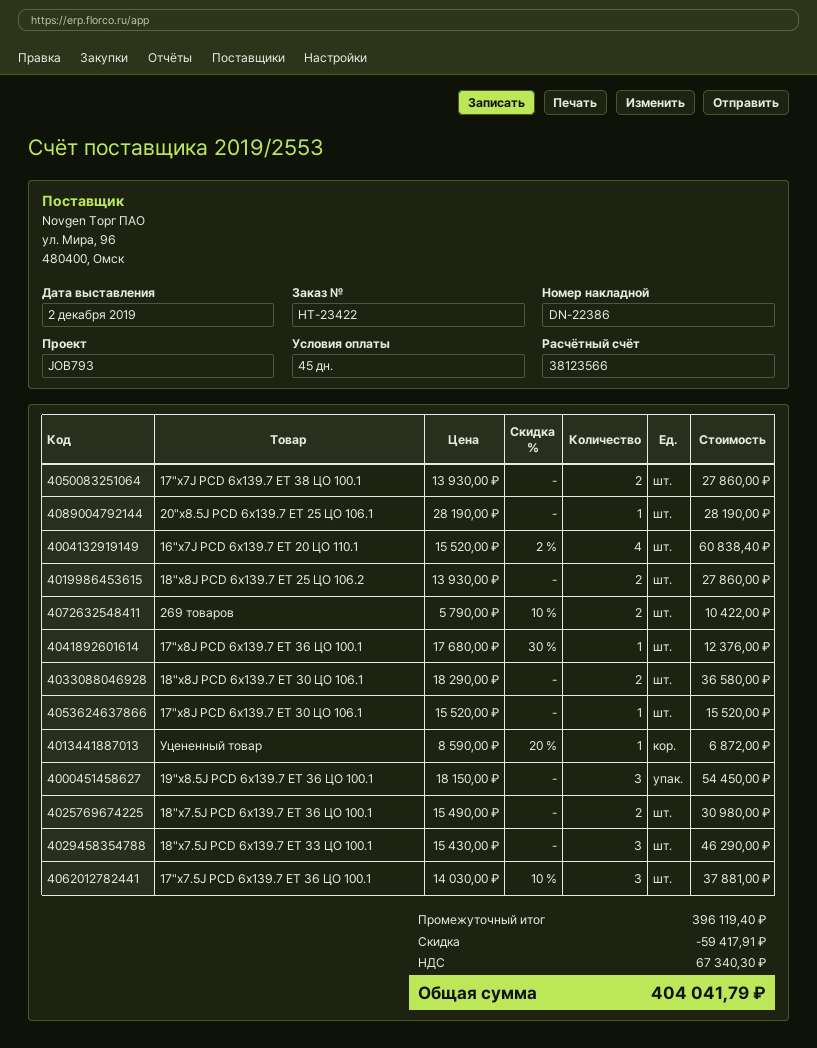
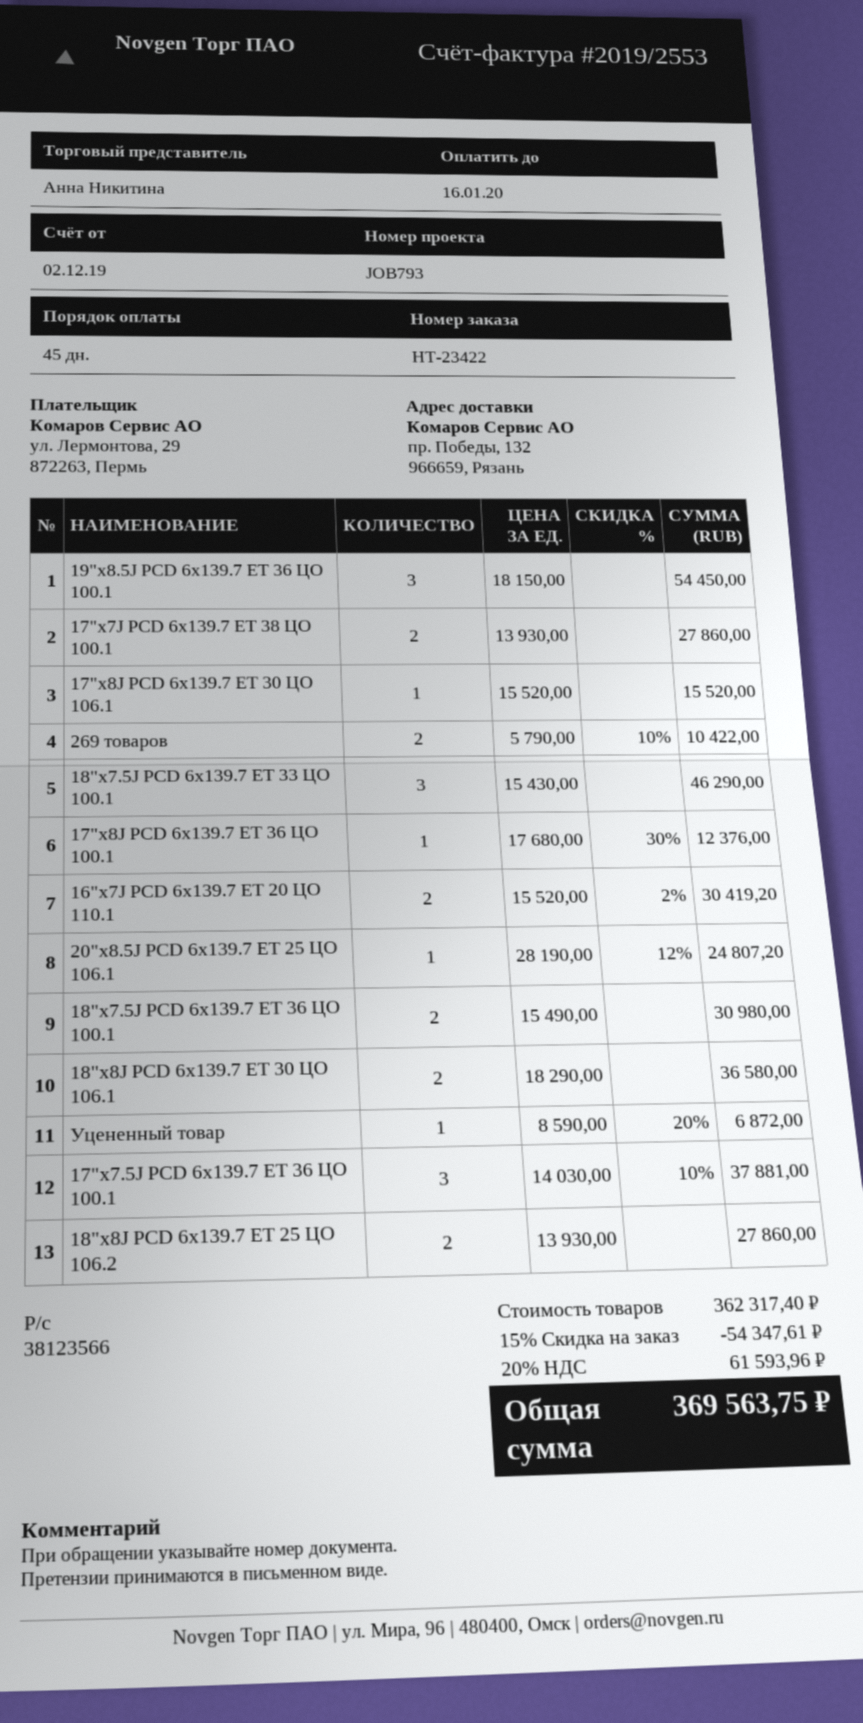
20"x8.5J PCD 6x139.7 ЕТ 25 ЦО 106.1: 1 x 28190.00 = 28190.00 -> 1 x 28190.00 - 12% = 24807.20
16"x7J PCD 6x139.7 ЕТ 20 ЦО 110.1: 4 x 15520.00 - 2% = 60838.40 -> 2 x 15520.00 - 2% = 30419.20
subtotal: 396119.40 -> 362317.40
discount: 59417.91 -> 54347.61
tax: 67340.30 -> 61593.96
total: 404041.79 -> 369563.75

